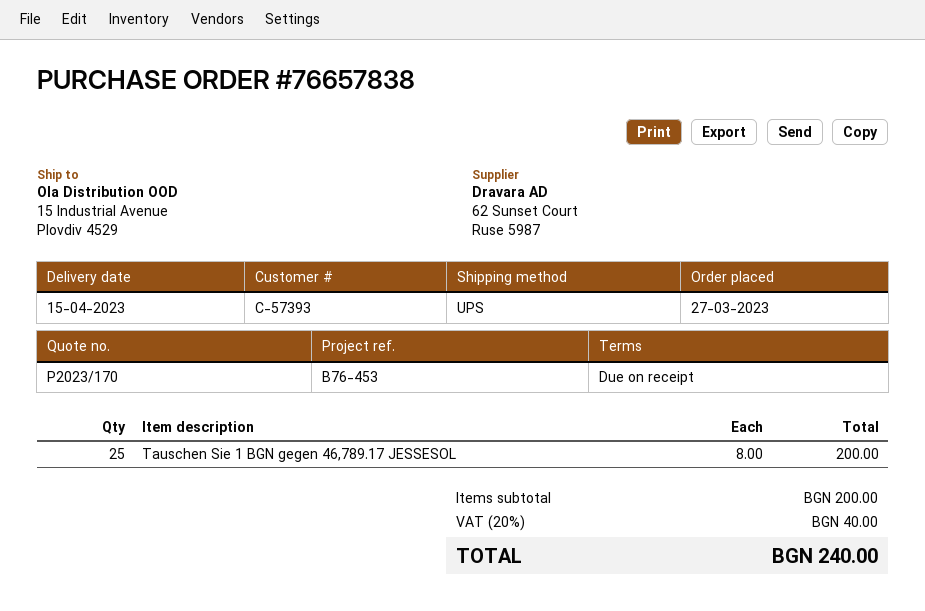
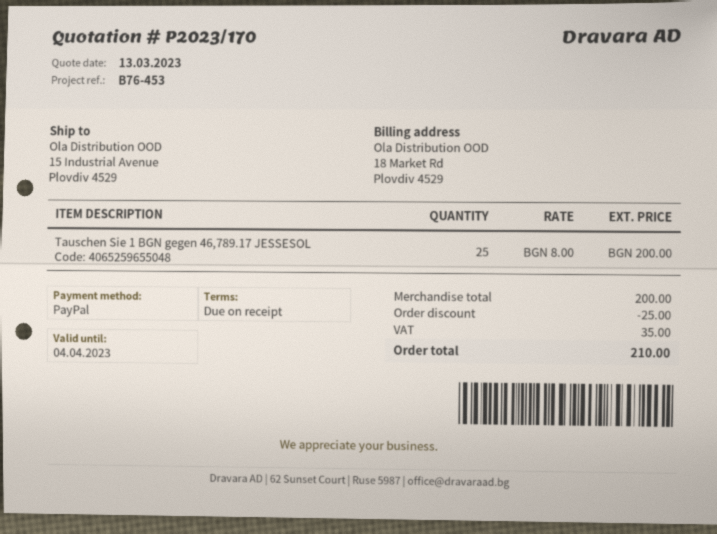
discount: none -> 25.00
tax: 40.00 -> 35.00
total: 240.00 -> 210.00

